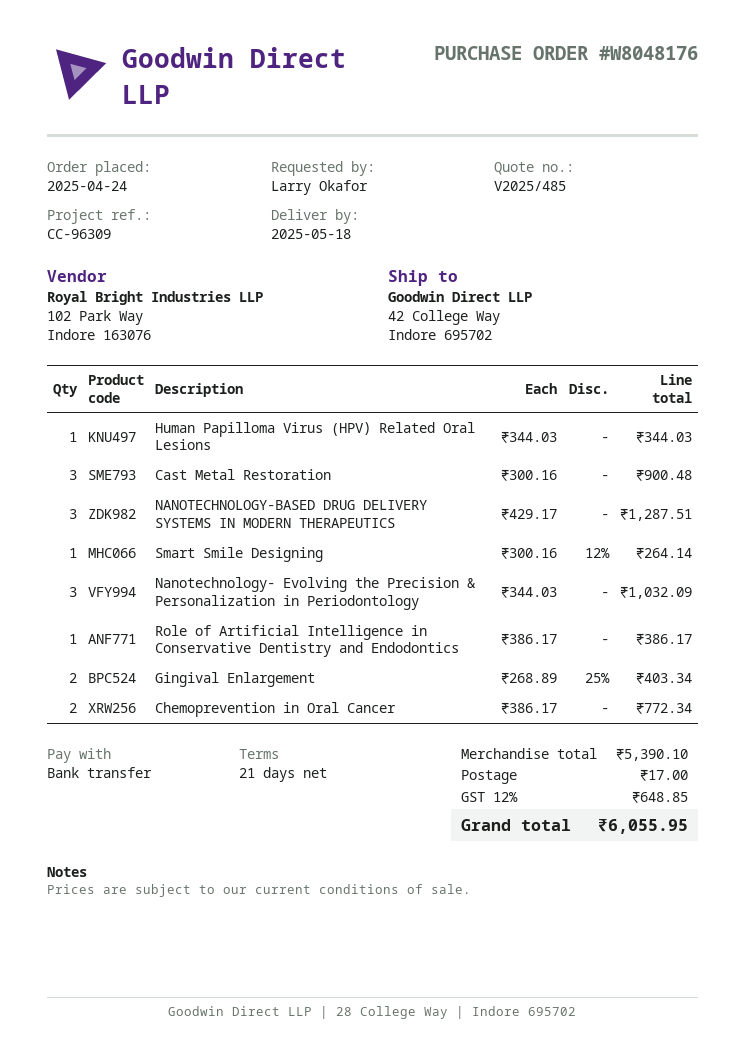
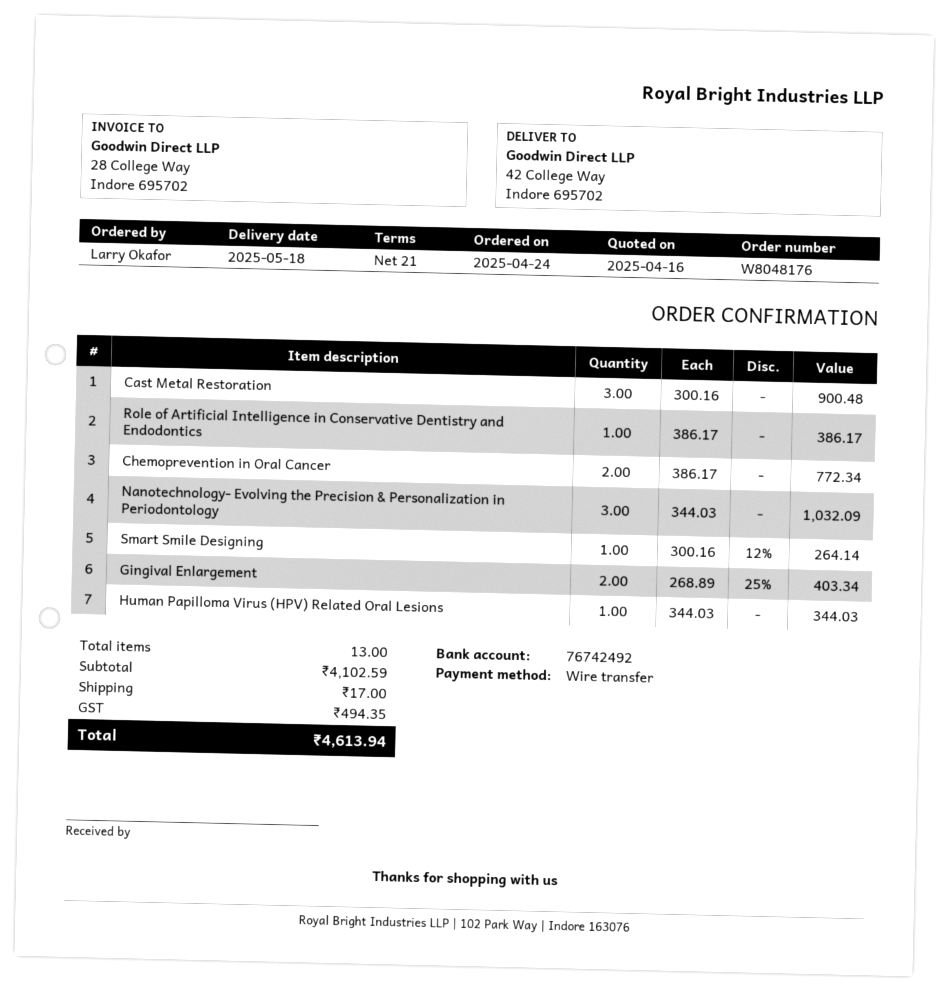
NANOTECHNOLOGY-BASED DRUG DELIVERY SYSTEMS IN MODERN THERAPEUTICS: 3 x 429.17 = 1287.51 -> none
subtotal: 5390.10 -> 4102.59
tax: 648.85 -> 494.35
total: 6055.95 -> 4613.94

